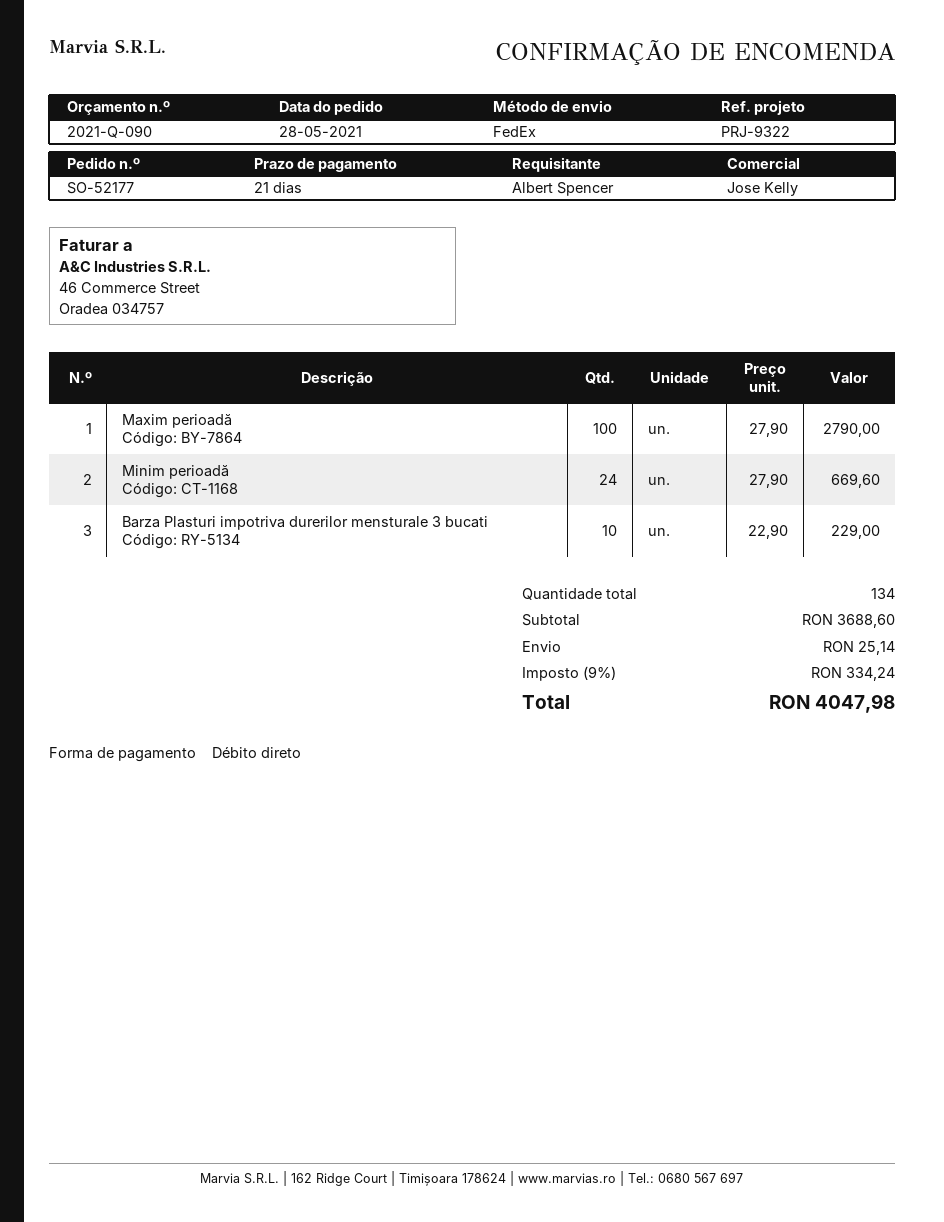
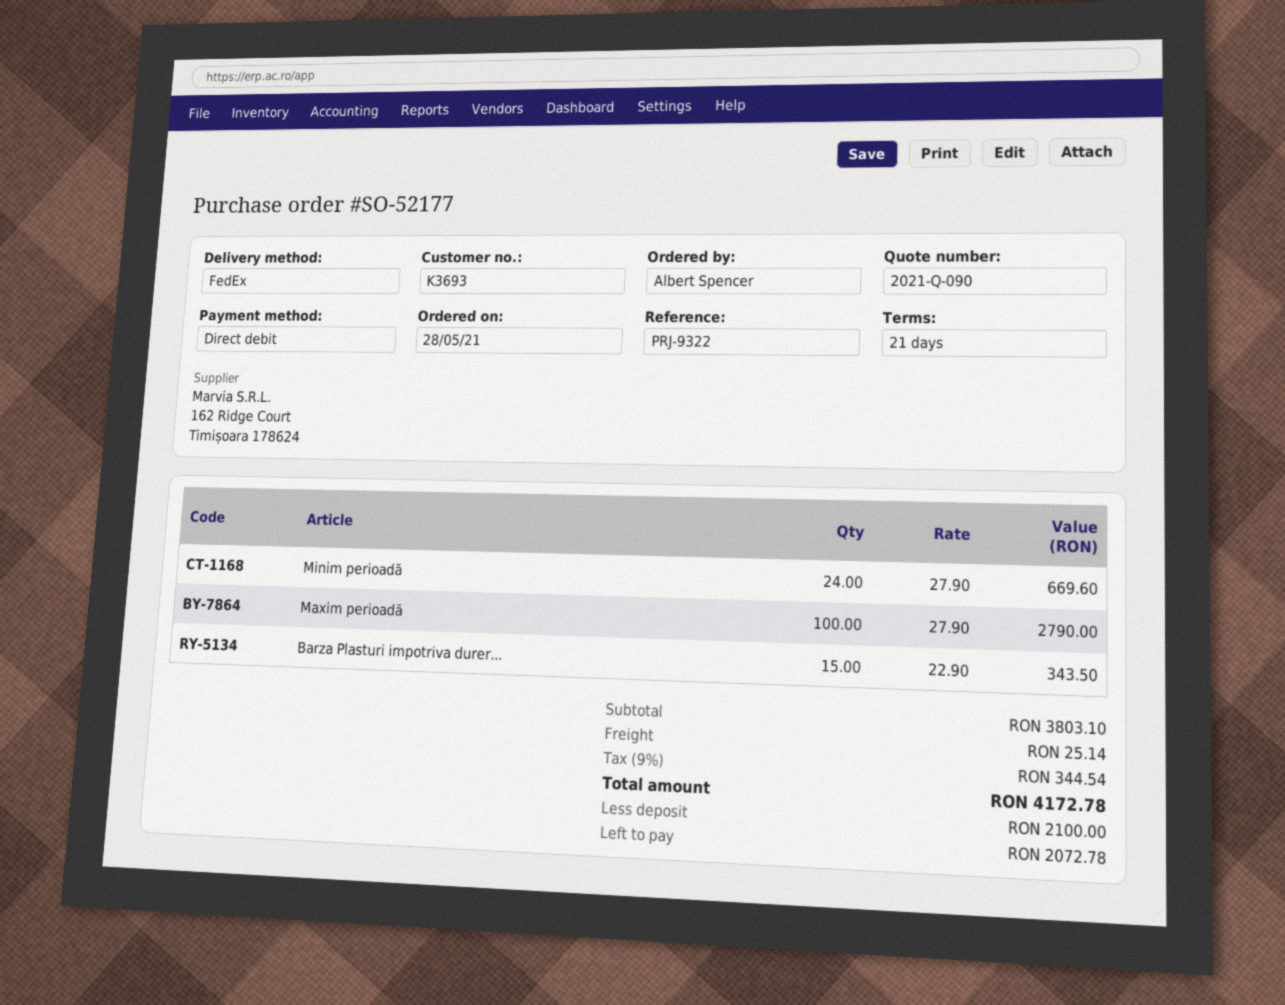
Barza Plasturi impotriva durerilor mensturale 3 bucati: 10 x 22.90 = 229.00 -> 15 x 22.90 = 343.50
subtotal: 3688.60 -> 3803.10
tax: 9% = 334.24 -> 9% = 344.54
total: 4047.98 -> 4172.78

